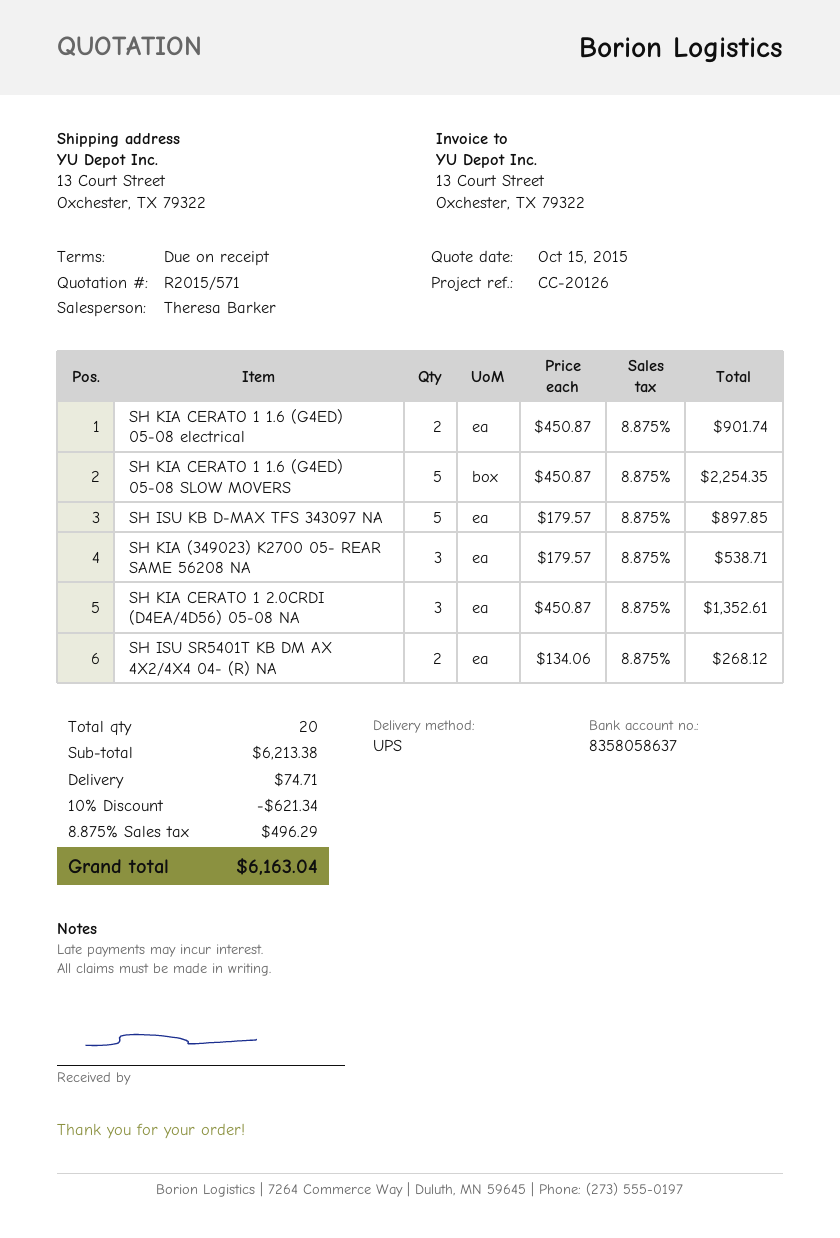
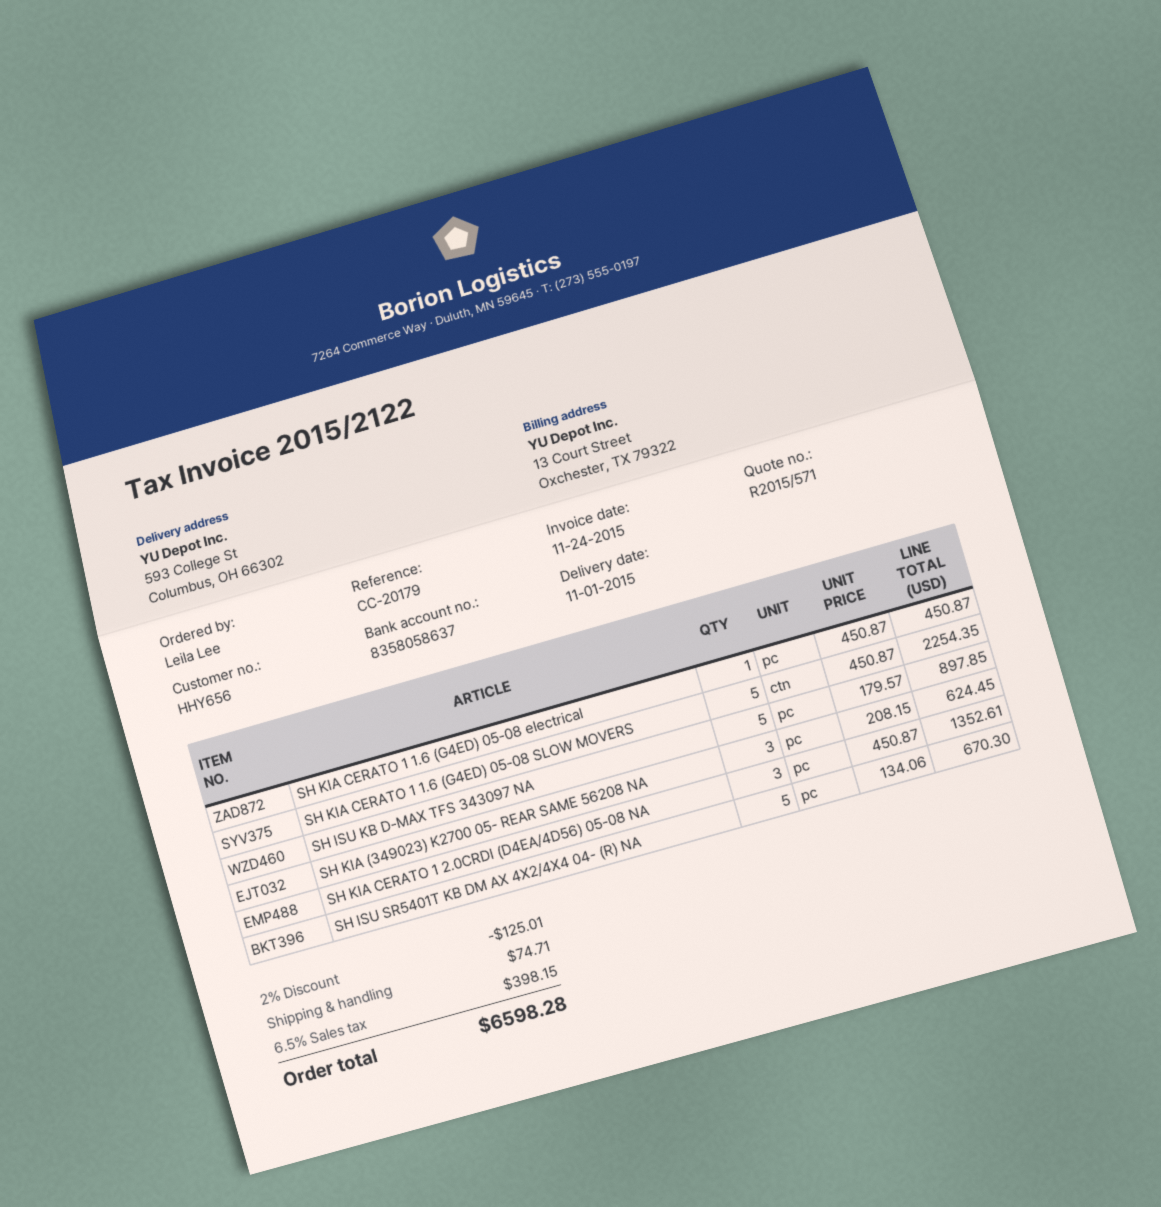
reference: CC-20126 -> CC-20179
ship to: 13 Court Street, Oxchester, TX 79322 -> 593 College St, Columbus, OH 66302
SH KIA CERATO 1 1.6 (G4ED) 05-08 electrical: 2 x 450.87 = 901.74 -> 1 x 450.87 = 450.87
SH KIA (349023) K2700 05- REAR SAME 56208 NA: 3 x 179.57 = 538.71 -> 3 x 208.15 = 624.45
SH ISU SR5401T KB DM AX 4X2/4X4 04- (R) NA: 2 x 134.06 = 268.12 -> 5 x 134.06 = 670.30
discount: 10% = 621.34 -> 2% = 125.01
tax: 8.875% = 496.29 -> 6.5% = 398.15
total: 6163.04 -> 6598.28

